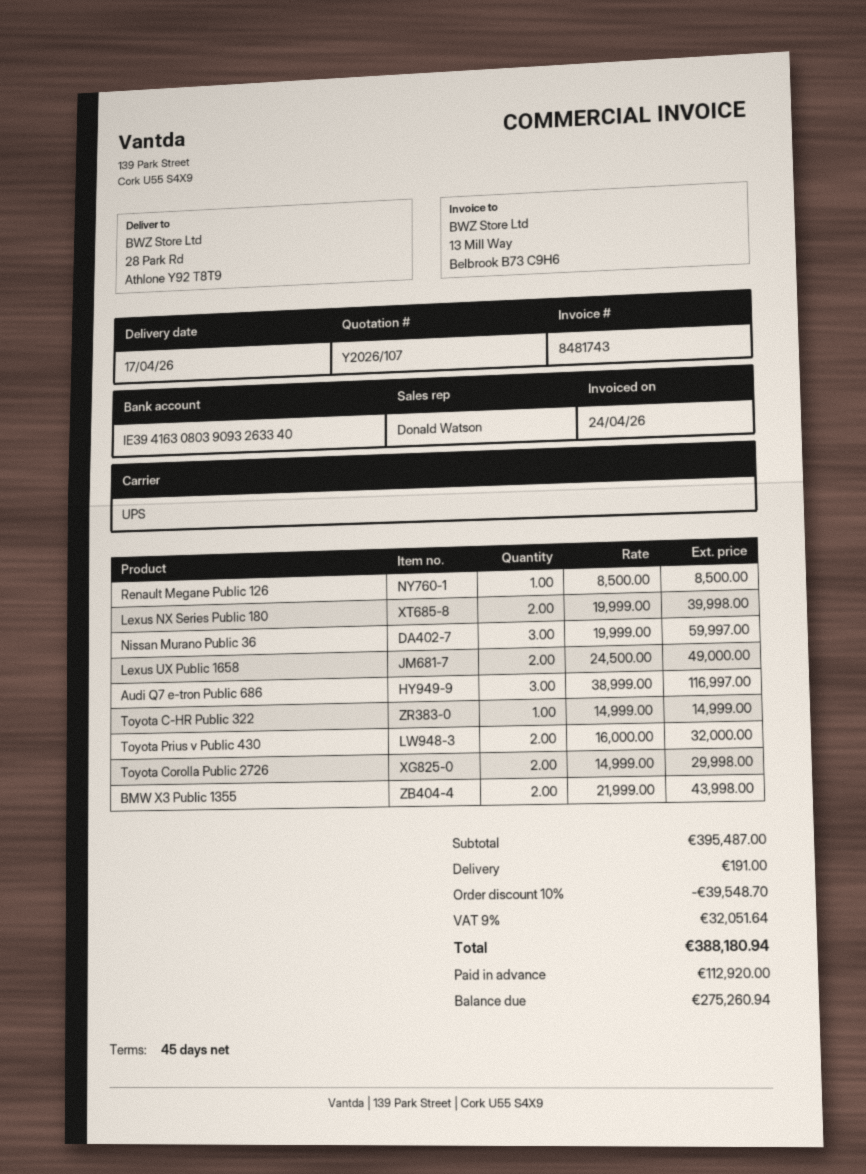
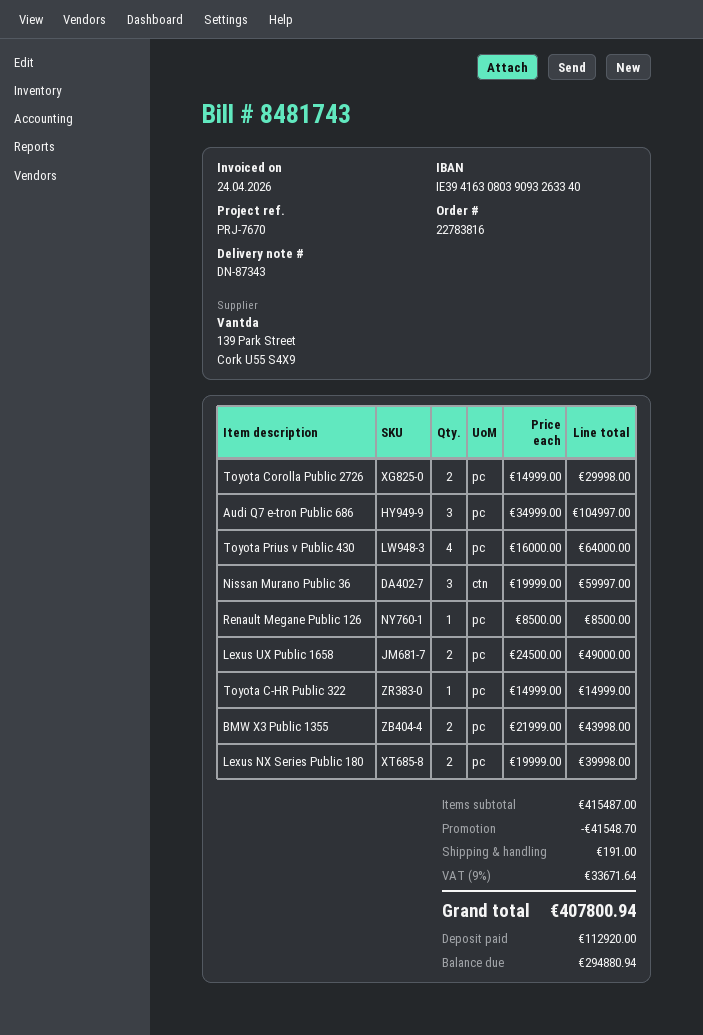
Audi Q7 e-tron Public 686: 3 x 38999.00 = 116997.00 -> 3 x 34999.00 = 104997.00
Toyota Prius v Public 430: 2 x 16000.00 = 32000.00 -> 4 x 16000.00 = 64000.00
subtotal: 395487.00 -> 415487.00
discount: 39548.70 -> 41548.70
tax: 9% = 32051.64 -> 9% = 33671.64
total: 388180.94 -> 407800.94
balance: 275260.94 -> 294880.94

